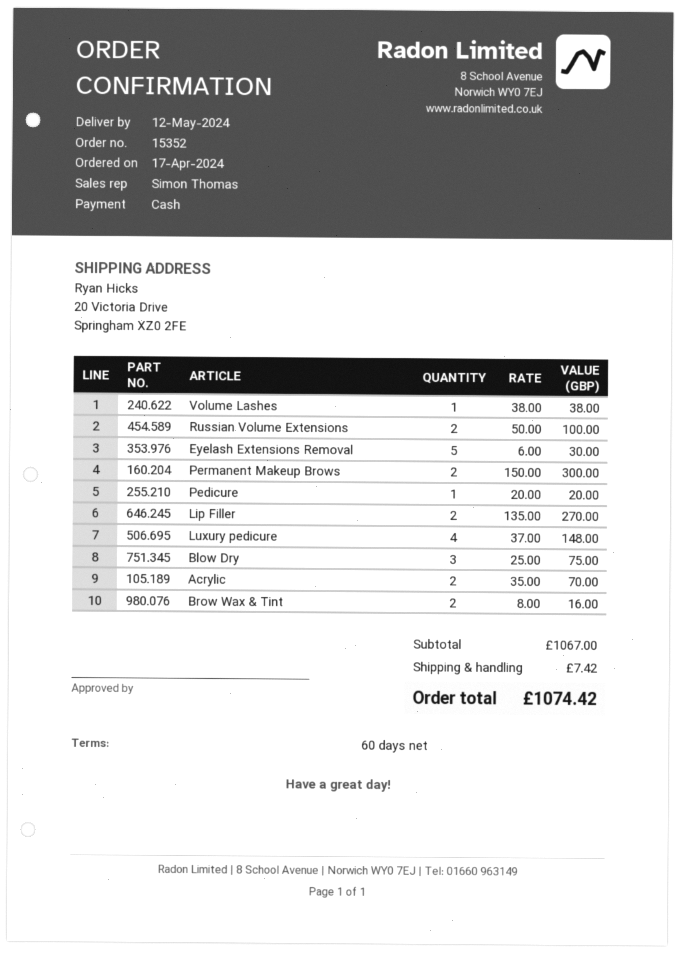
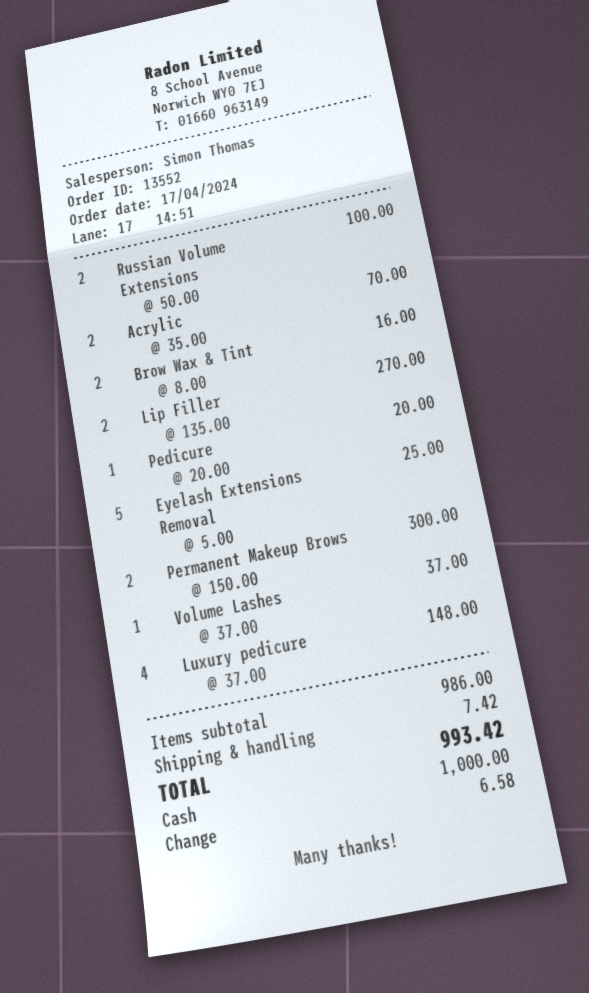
order number: 15352 -> 13552
Volume Lashes: 1 x 38.00 = 38.00 -> 1 x 37.00 = 37.00
Eyelash Extensions Removal: 5 x 6.00 = 30.00 -> 5 x 5.00 = 25.00
Blow Dry: 3 x 25.00 = 75.00 -> none
subtotal: 1067.00 -> 986.00
total: 1074.42 -> 993.42

